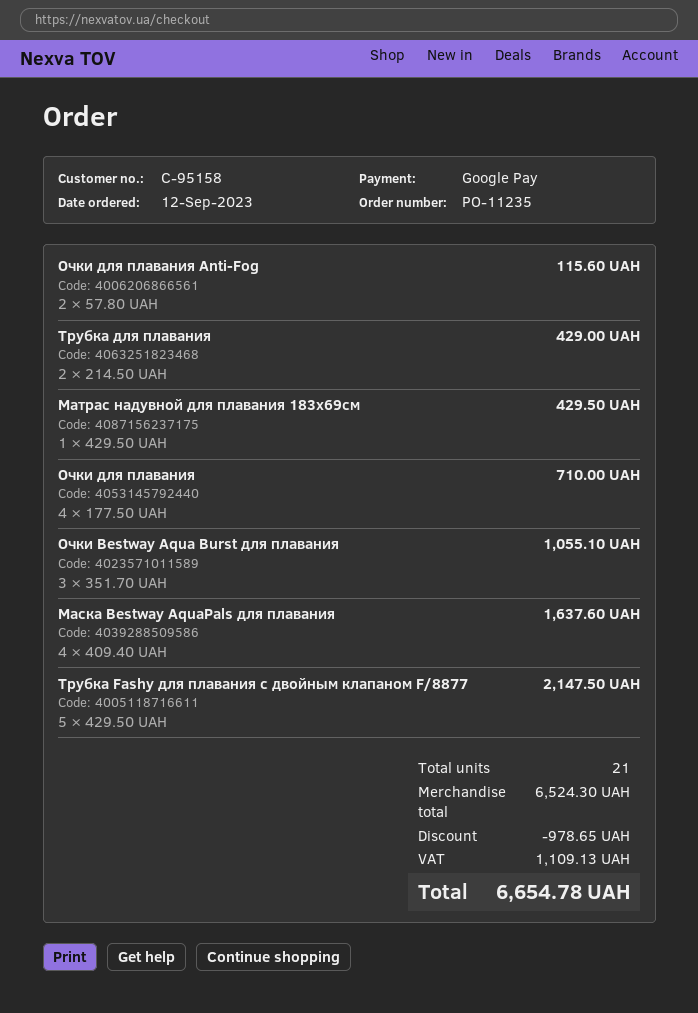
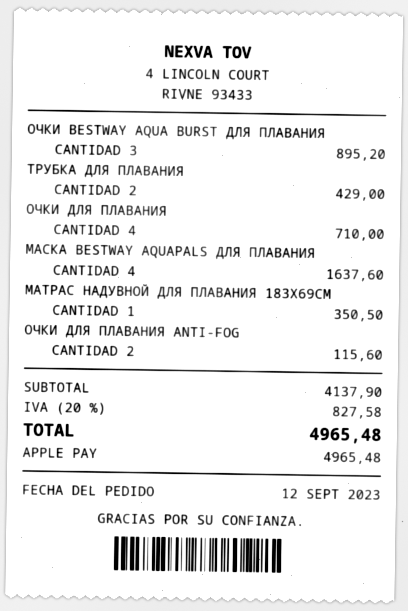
payment method: Google Pay -> Apple Pay
Матрас надувной для плавания 183х69см: 1 for 429.50 -> 1 for 350.50
Очки Bestway Aqua Burst для плавания: 3 for 1055.10 -> 3 for 895.20
Трубка Fashy для плавания с двойным клапаном F/8877: 5 for 2147.50 -> none
subtotal: 6524.30 -> 4137.90
discount: 978.65 -> none
tax: 1109.13 -> 827.58
total: 6654.78 -> 4965.48

